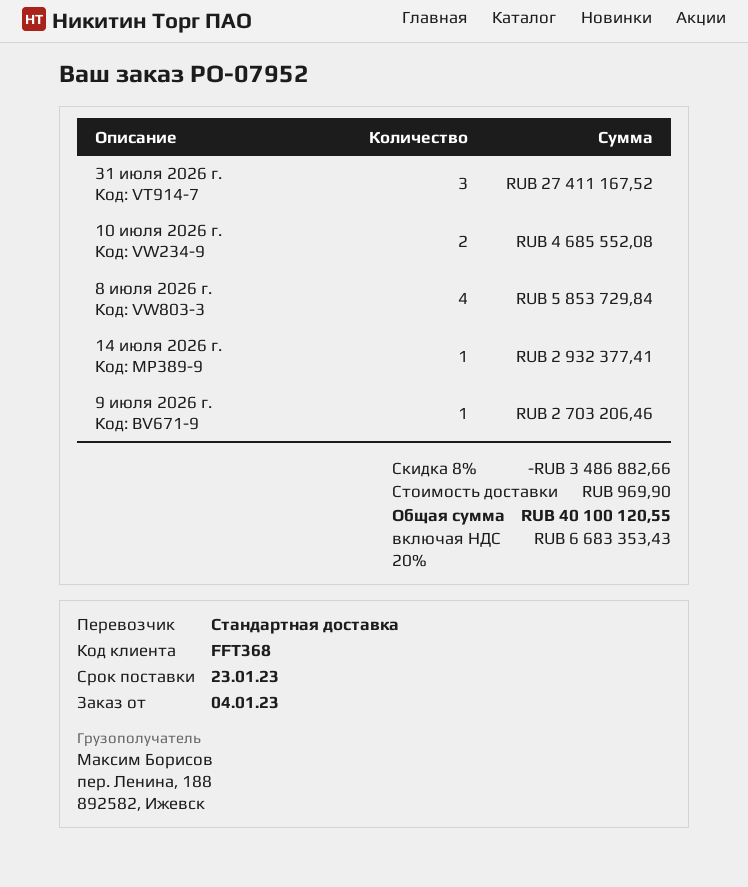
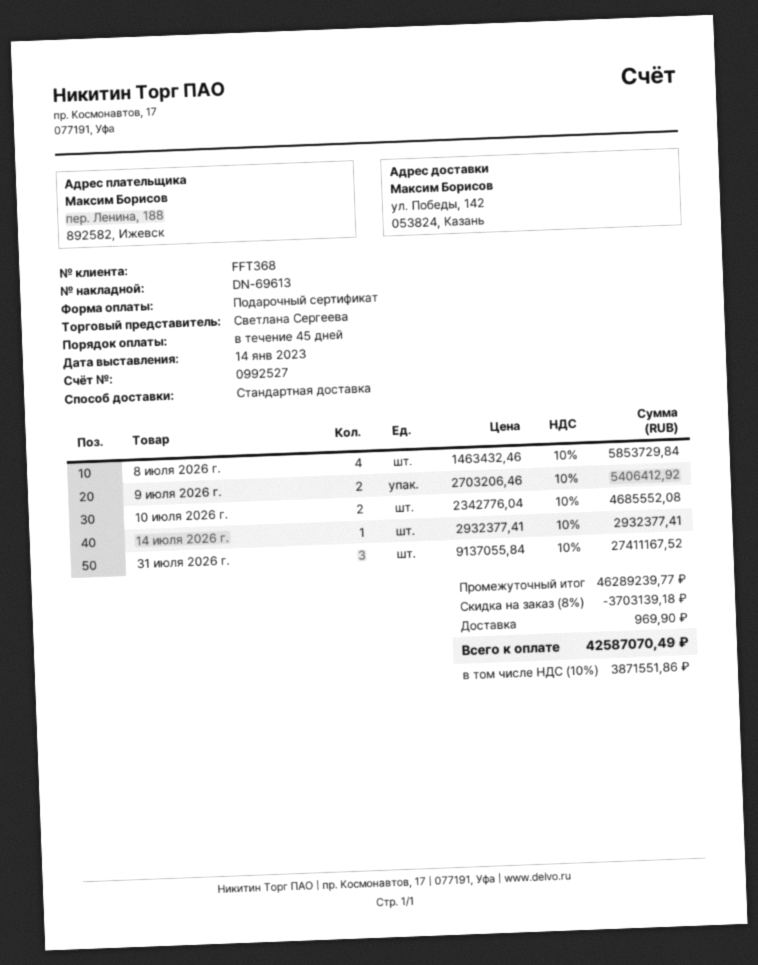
ship to: пер. Ленина, 188, 892582, Ижевск -> ул. Победы, 142, 053824, Казань
9 июля 2026 г.: 1 for 2703206.46 -> 2 for 5406412.92
discount: 8% = 3486882.66 -> 8% = 3703139.18
tax: 20% = 6683353.43 -> 10% = 3871551.86
total: 40100120.55 -> 42587070.49

